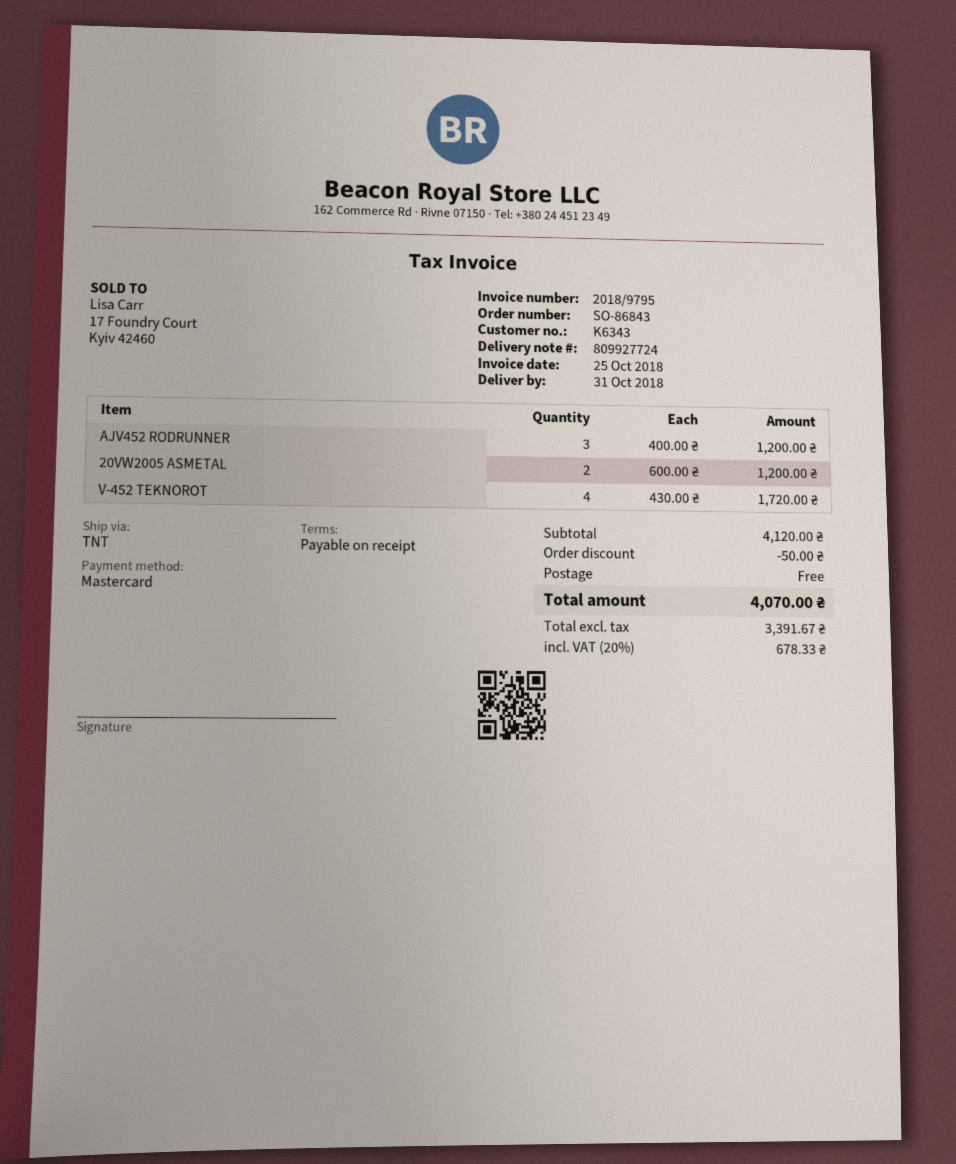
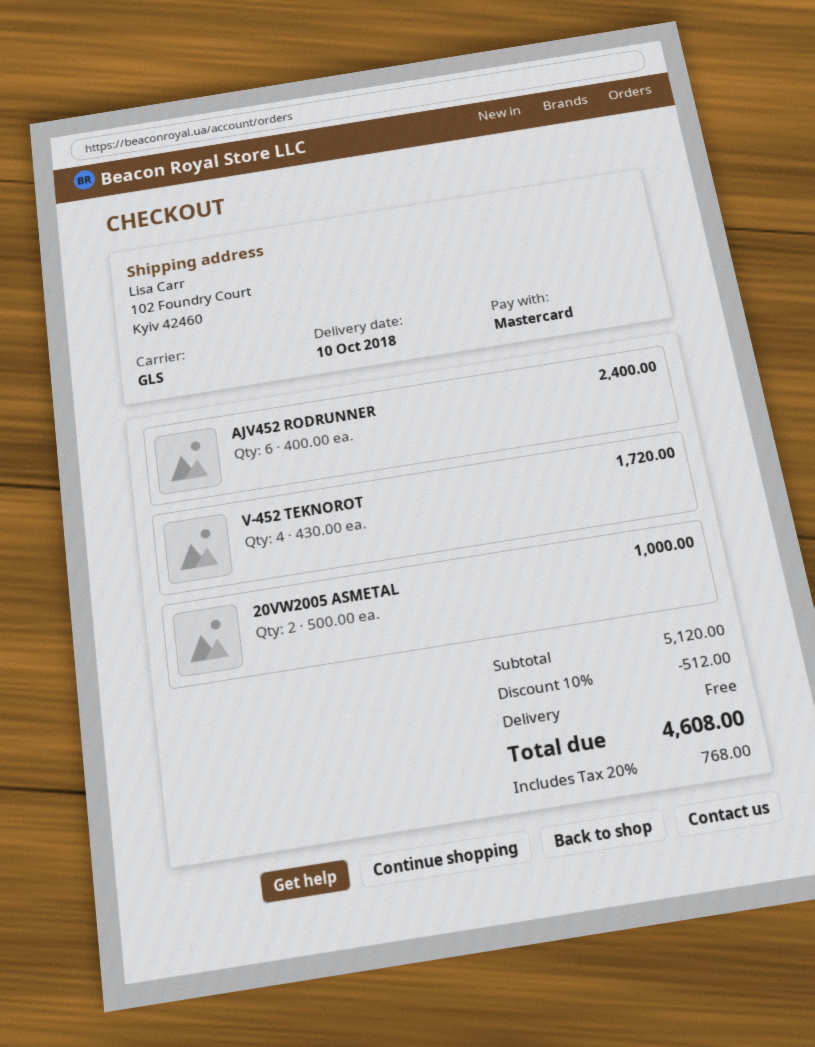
delivery date: 2018-10-31 -> 2018-10-10
shipping method: TNT -> GLS
AJV452 RODRUNNER: 3 x 400.00 = 1200.00 -> 6 x 400.00 = 2400.00
20VW2005 ASMETAL: 2 x 600.00 = 1200.00 -> 2 x 500.00 = 1000.00
subtotal: 4120.00 -> 5120.00
discount: 50.00 -> 512.00
tax: 20% = 678.33 -> 20% = 768.00
total: 4070.00 -> 4608.00

